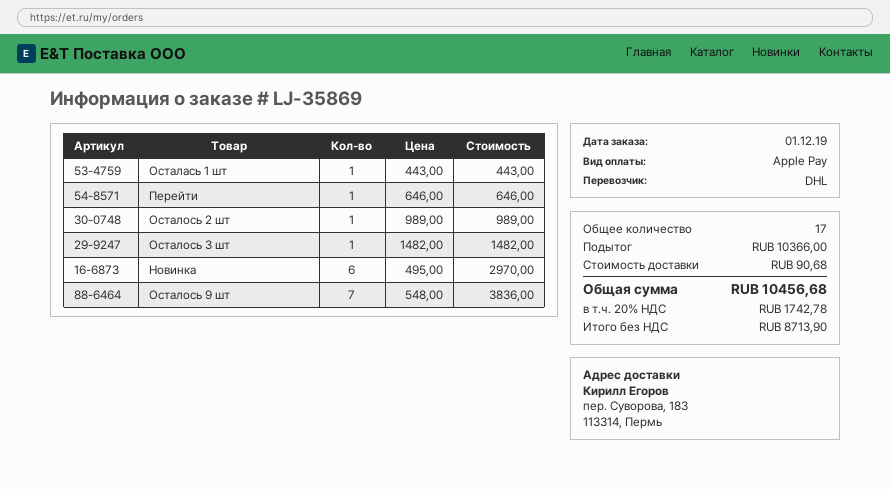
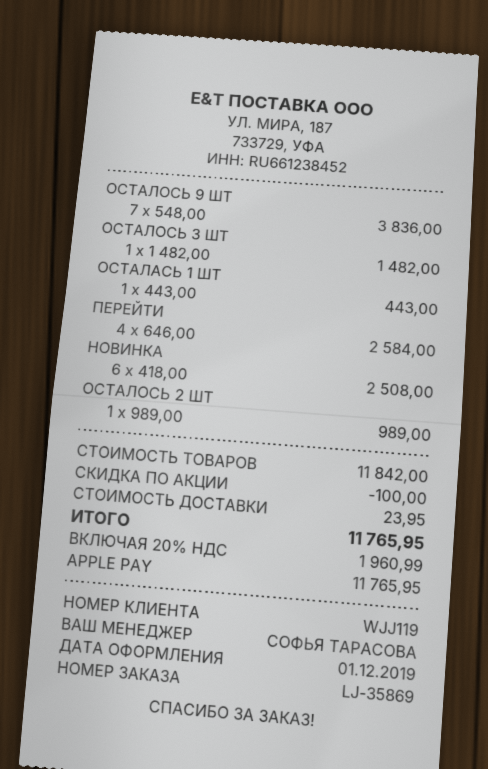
Перейти: 1 x 646.00 = 646.00 -> 4 x 646.00 = 2584.00
Новинка: 6 x 495.00 = 2970.00 -> 6 x 418.00 = 2508.00
subtotal: 10366.00 -> 11842.00
discount: none -> 100.00
shipping: 90.68 -> 23.95
tax: 20% = 1742.78 -> 20% = 1960.99
total: 10456.68 -> 11765.95

